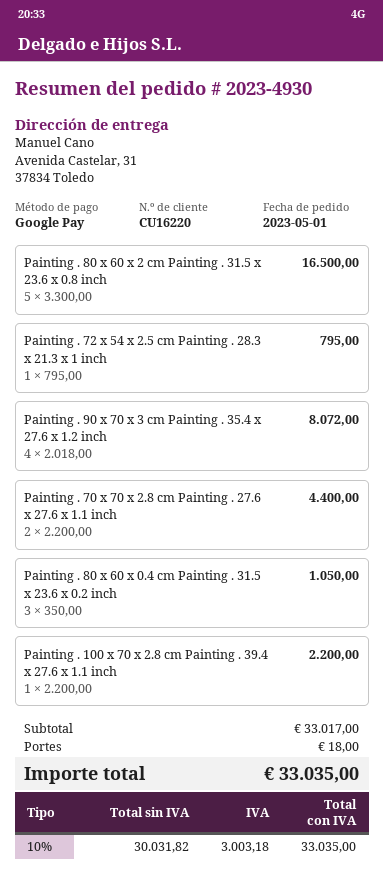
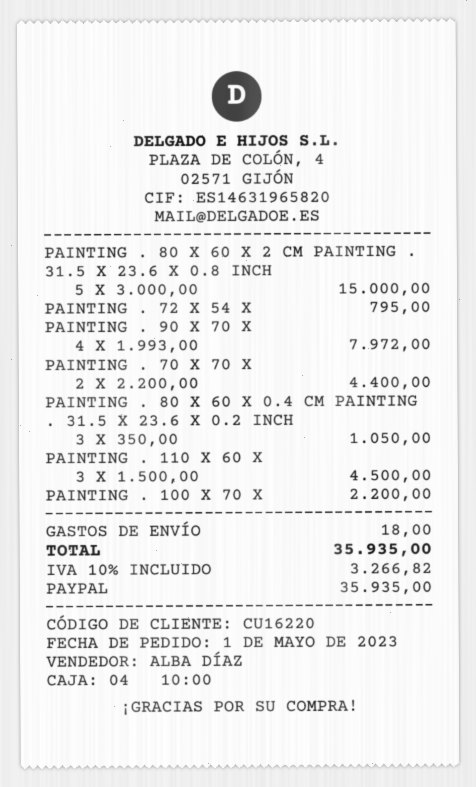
payment method: Google Pay -> PayPal
Painting . 80 x 60 x 2 cm Painting . 31.5 x 23.6 x 0.8 inch: 5 x 3300.00 = 16500.00 -> 5 x 3000.00 = 15000.00
Painting . 90 x 70 x 3 cm Painting . 35.4 x 27.6 x 1.2 inch: 4 x 2018.00 = 8072.00 -> 4 x 1993.00 = 7972.00
PAINTING . 110 X 60 X: none -> 3 x 1500.00 = 4500.00
tax: 10% = 3003.18 -> 10% = 3266.82
total: 33035.00 -> 35935.00

